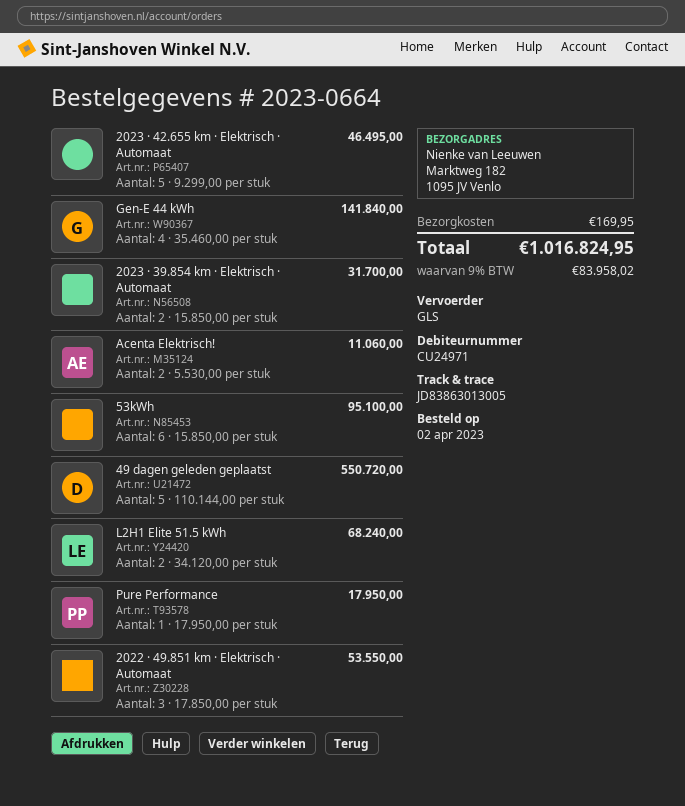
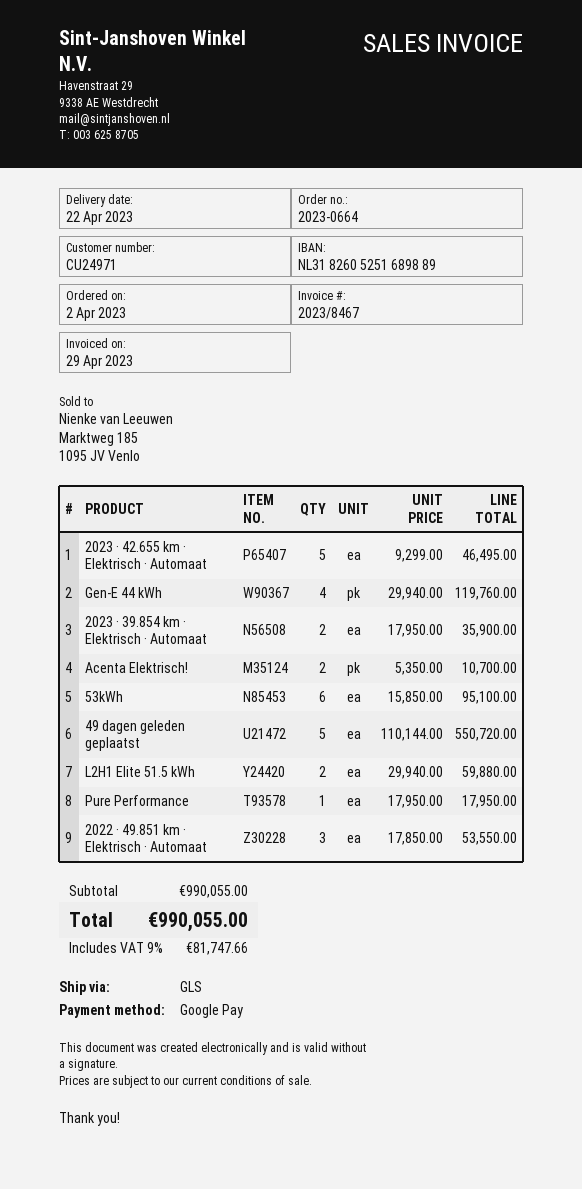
Gen-E 44 kWh: 4 x 35460.00 = 141840.00 -> 4 x 29940.00 = 119760.00
2023 · 39.854 km · Elektrisch · Automaat: 2 x 15850.00 = 31700.00 -> 2 x 17950.00 = 35900.00
Acenta Elektrisch!: 2 x 5530.00 = 11060.00 -> 2 x 5350.00 = 10700.00
L2H1 Elite 51.5 kWh: 2 x 34120.00 = 68240.00 -> 2 x 29940.00 = 59880.00
shipping: 169.95 -> none
tax: 9% = 83958.02 -> 9% = 81747.66
total: 1016824.95 -> 990055.00

